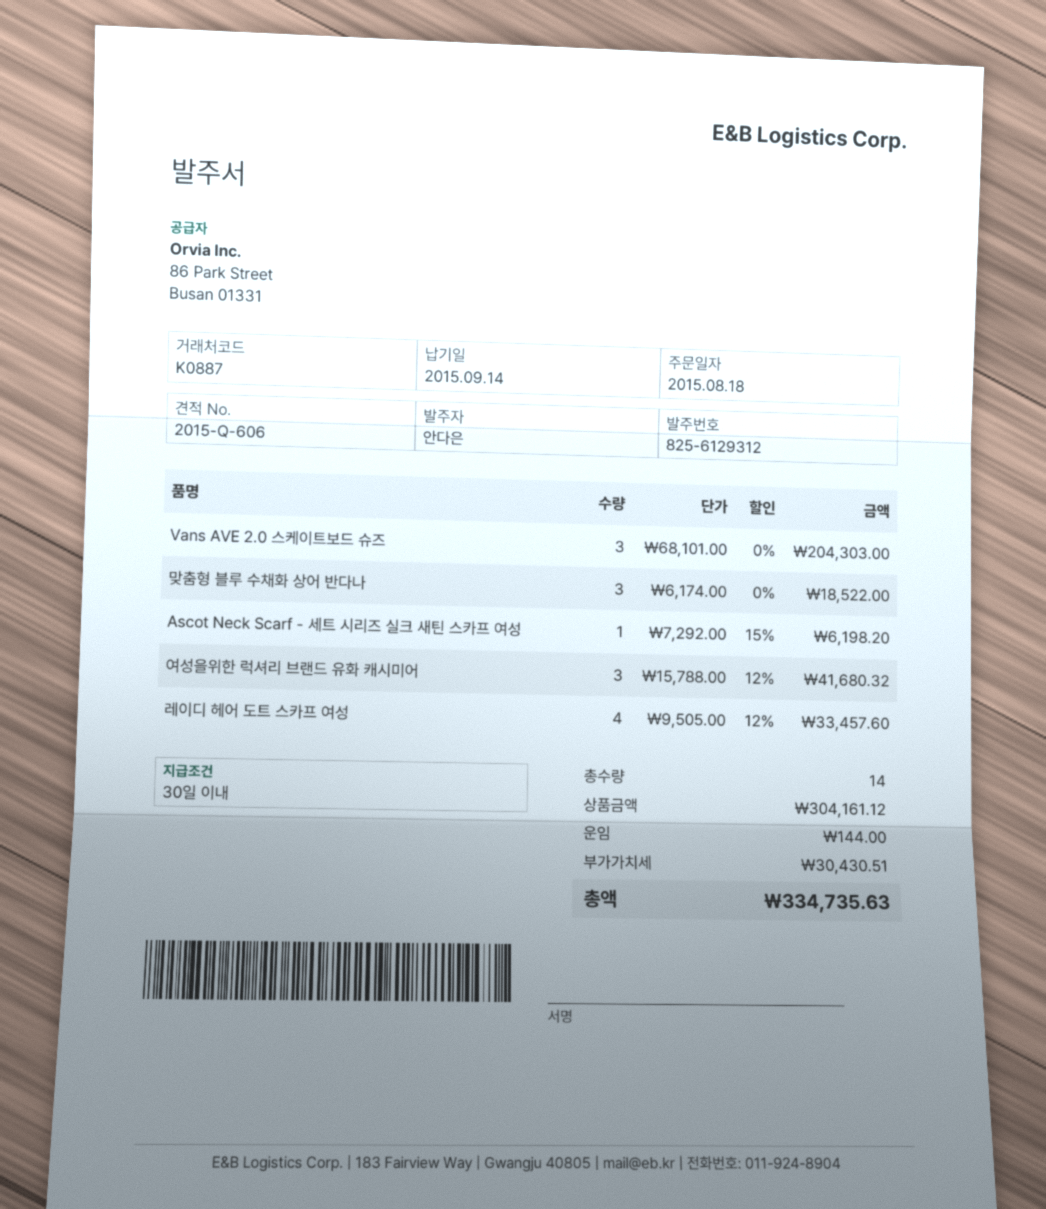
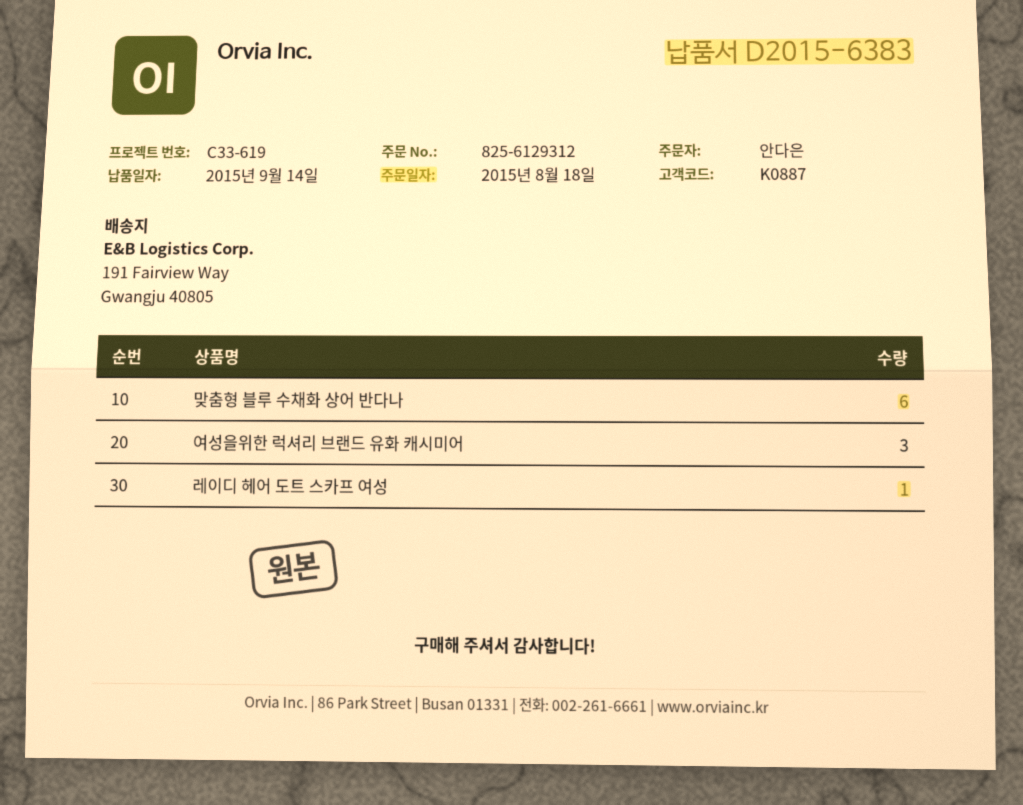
Vans AVE 2.0 스케이트보드 슈즈: 3 -> none
맞춤형 블루 수채화 상어 반다나: 3 -> 6
Ascot Neck Scarf - 세트 시리즈 실크 새틴 스카프 여성: 1 -> none
레이디 헤어 도트 스카프 여성: 4 -> 1

